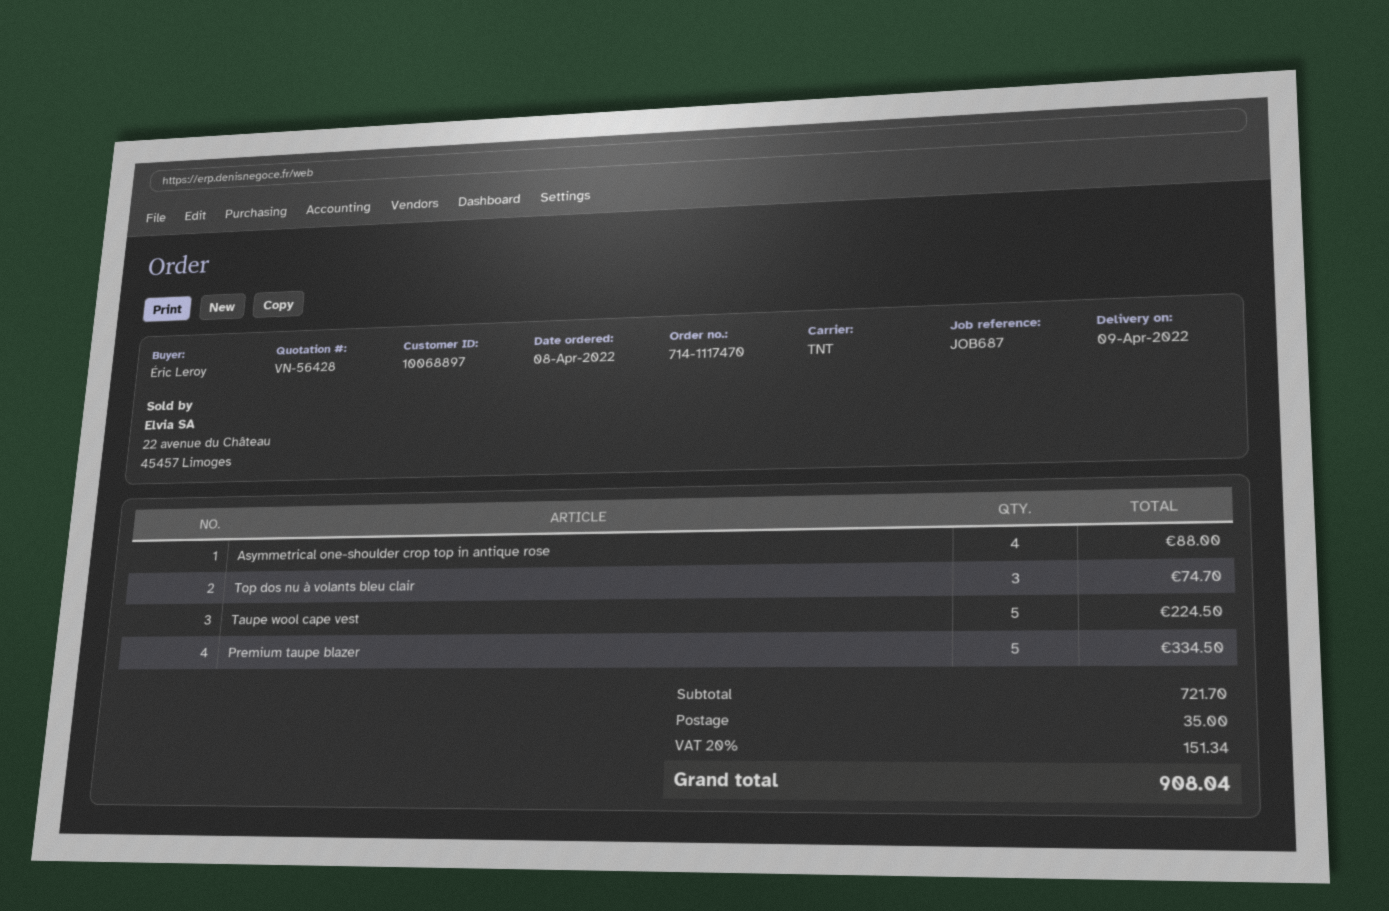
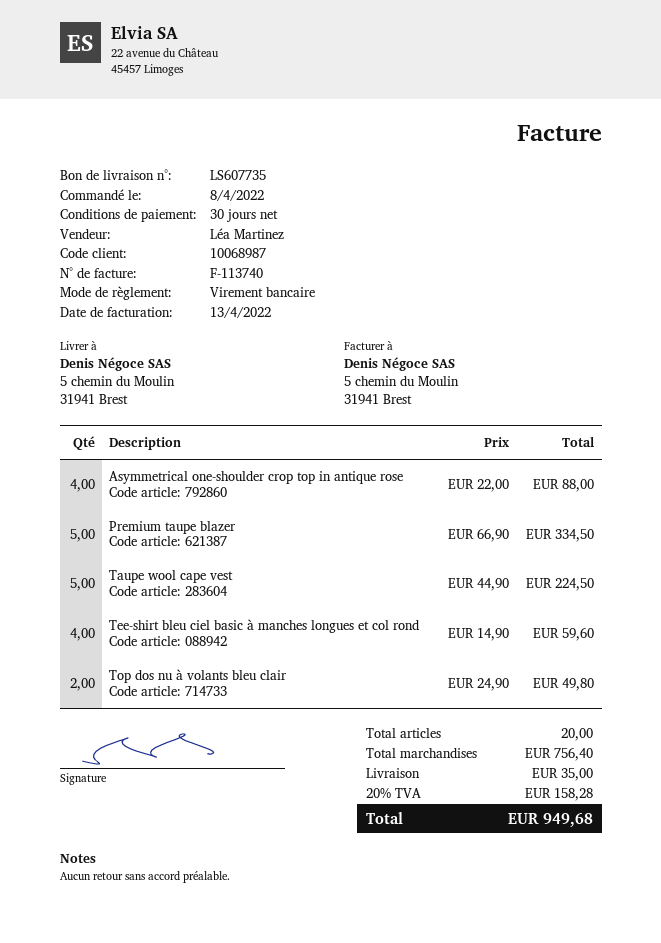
customer number: 10068897 -> 10068987
Top dos nu à volants bleu clair: 3 for 74.70 -> 2 for 49.80
Tee-shirt bleu ciel basic à manches longues et col rond: none -> 4 for 59.60
subtotal: 721.70 -> 756.40
tax: 20% = 151.34 -> 20% = 158.28
total: 908.04 -> 949.68

